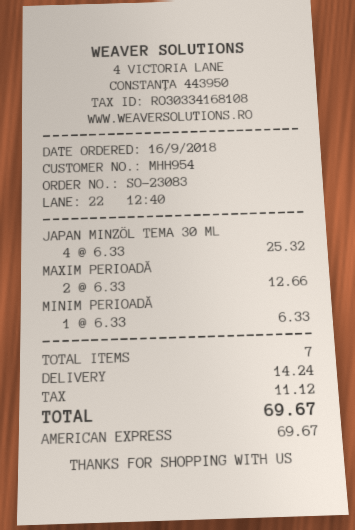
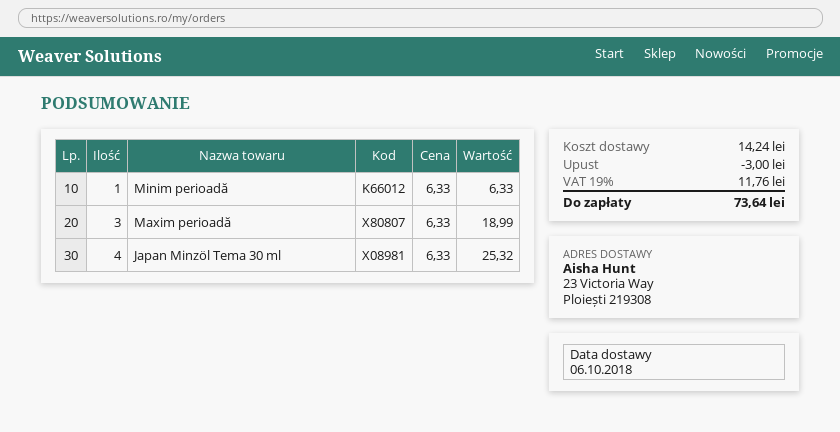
MAXIM PERIOADĂ: 2 x 6.33 = 12.66 -> 3 x 6.33 = 18.99
discount: none -> 3.00
tax: 11.12 -> 11.76
total: 69.67 -> 73.64

